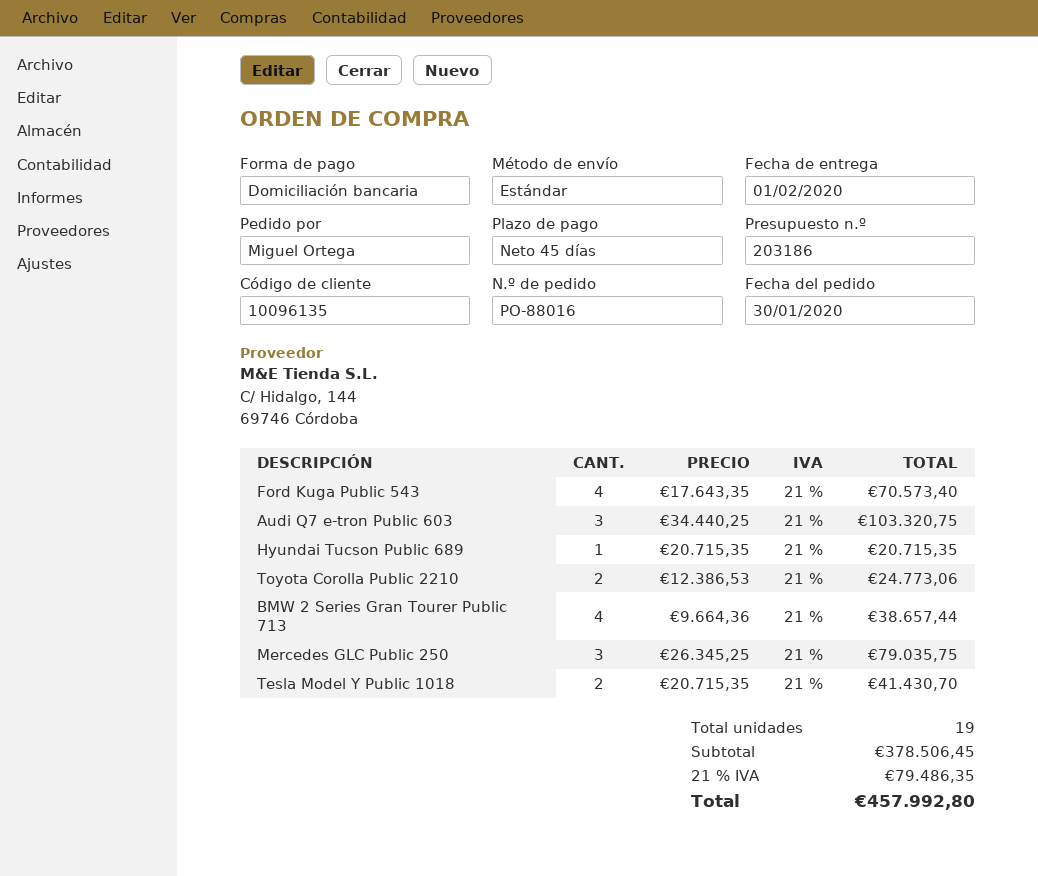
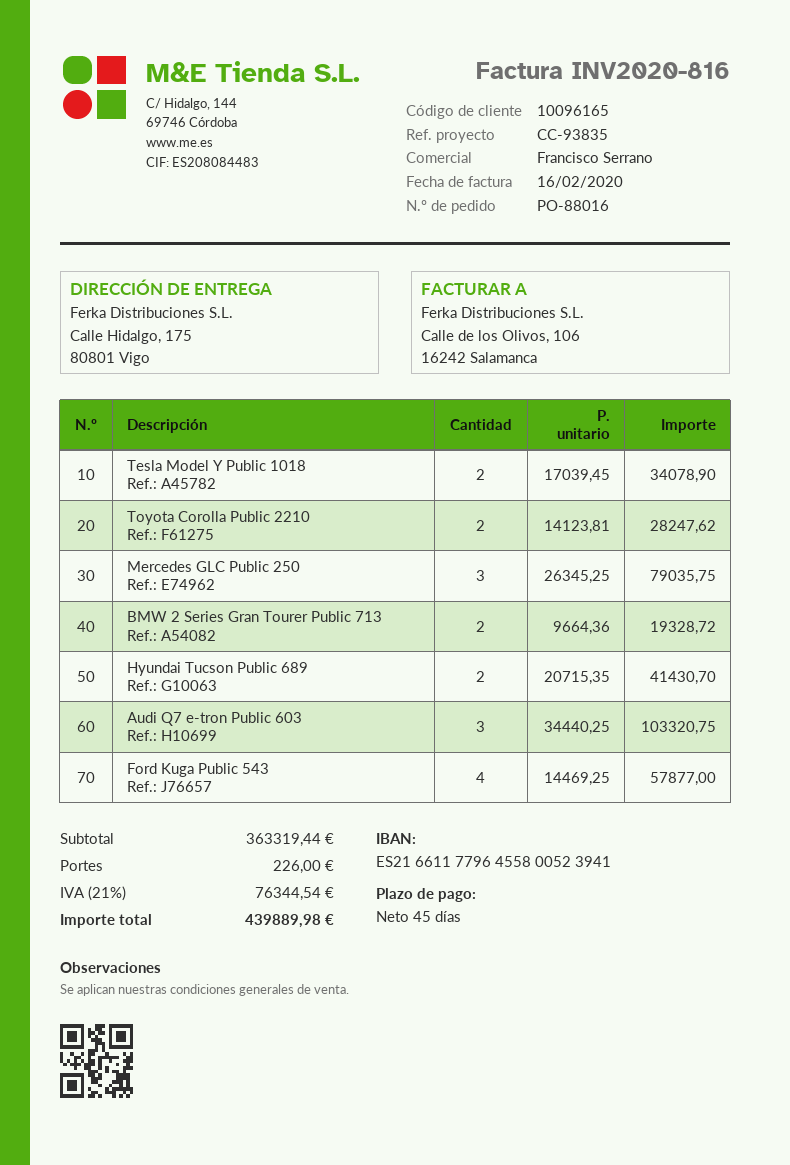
customer number: 10096135 -> 10096165
Ford Kuga Public 543: 4 x 17643.35 = 70573.40 -> 4 x 14469.25 = 57877.00
Hyundai Tucson Public 689: 1 x 20715.35 = 20715.35 -> 2 x 20715.35 = 41430.70
Toyota Corolla Public 2210: 2 x 12386.53 = 24773.06 -> 2 x 14123.81 = 28247.62
BMW 2 Series Gran Tourer Public 713: 4 x 9664.36 = 38657.44 -> 2 x 9664.36 = 19328.72
Tesla Model Y Public 1018: 2 x 20715.35 = 41430.70 -> 2 x 17039.45 = 34078.90
subtotal: 378506.45 -> 363319.44
shipping: none -> 226.00
tax: 21% = 79486.35 -> 21% = 76344.54
total: 457992.80 -> 439889.98

